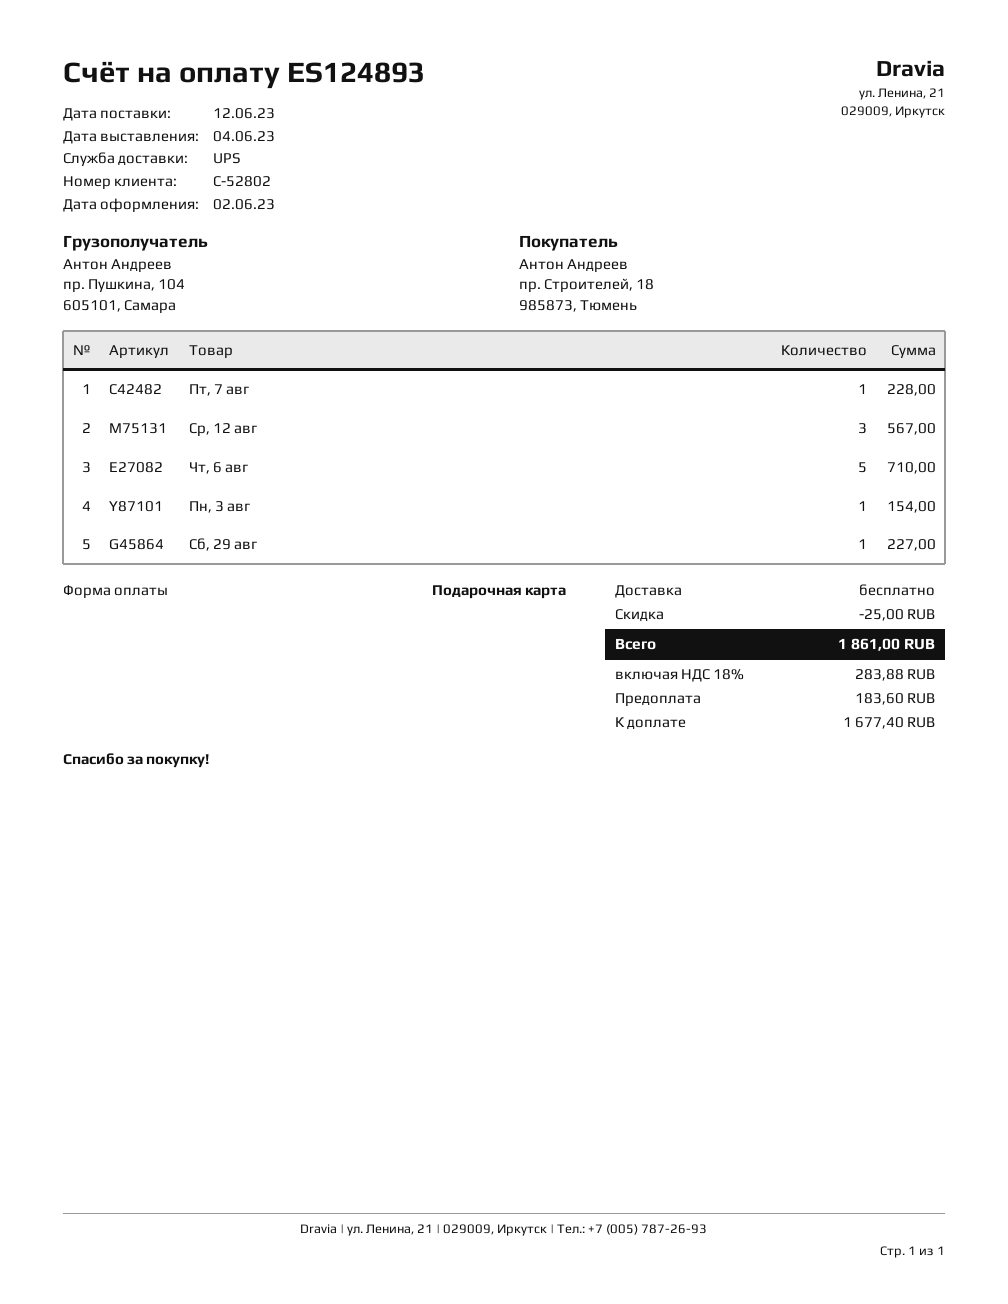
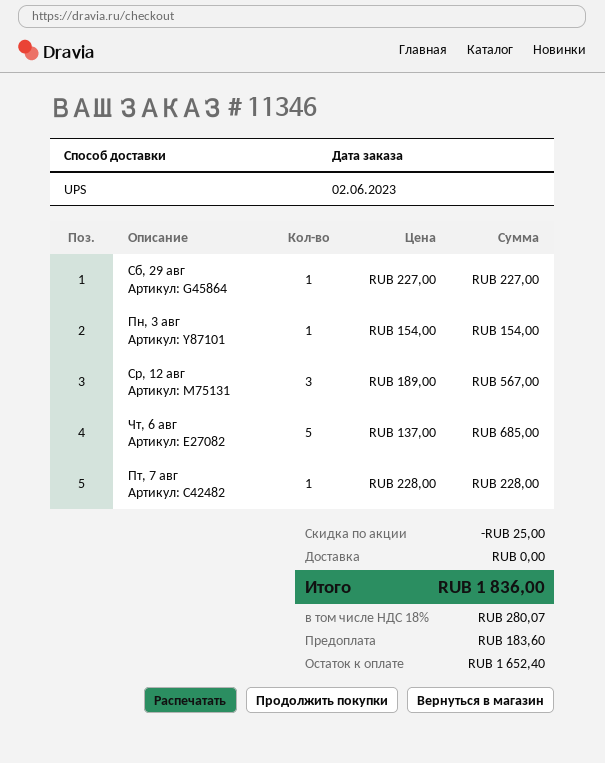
Чт, 6 авг: 5 for 710.00 -> 5 for 685.00
tax: 18% = 283.88 -> 18% = 280.07
total: 1861.00 -> 1836.00
balance: 1677.40 -> 1652.40

